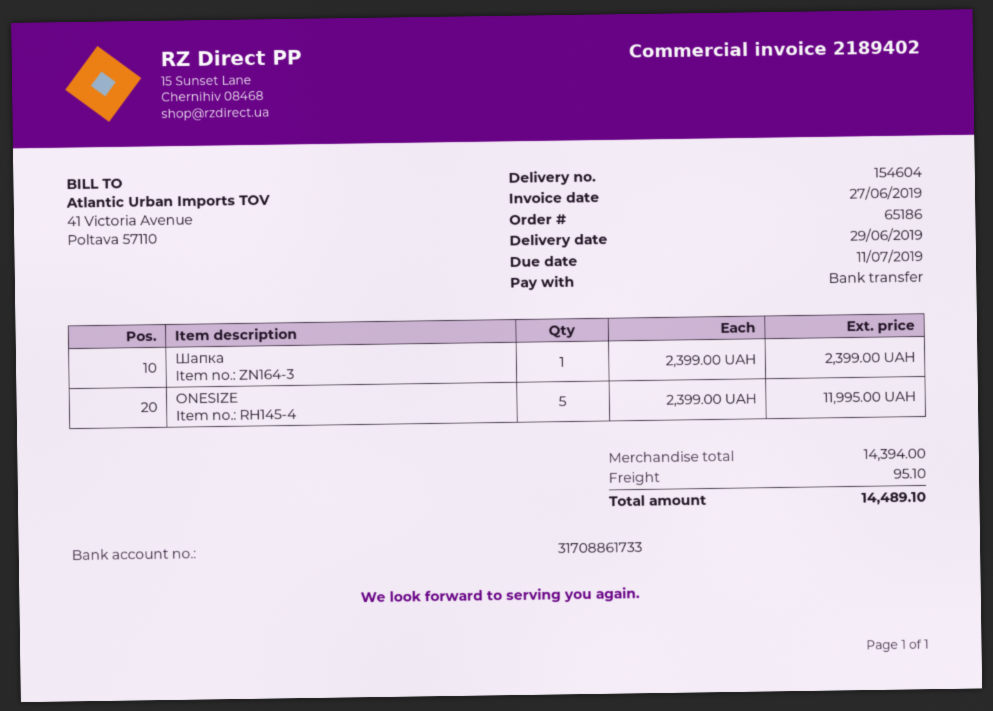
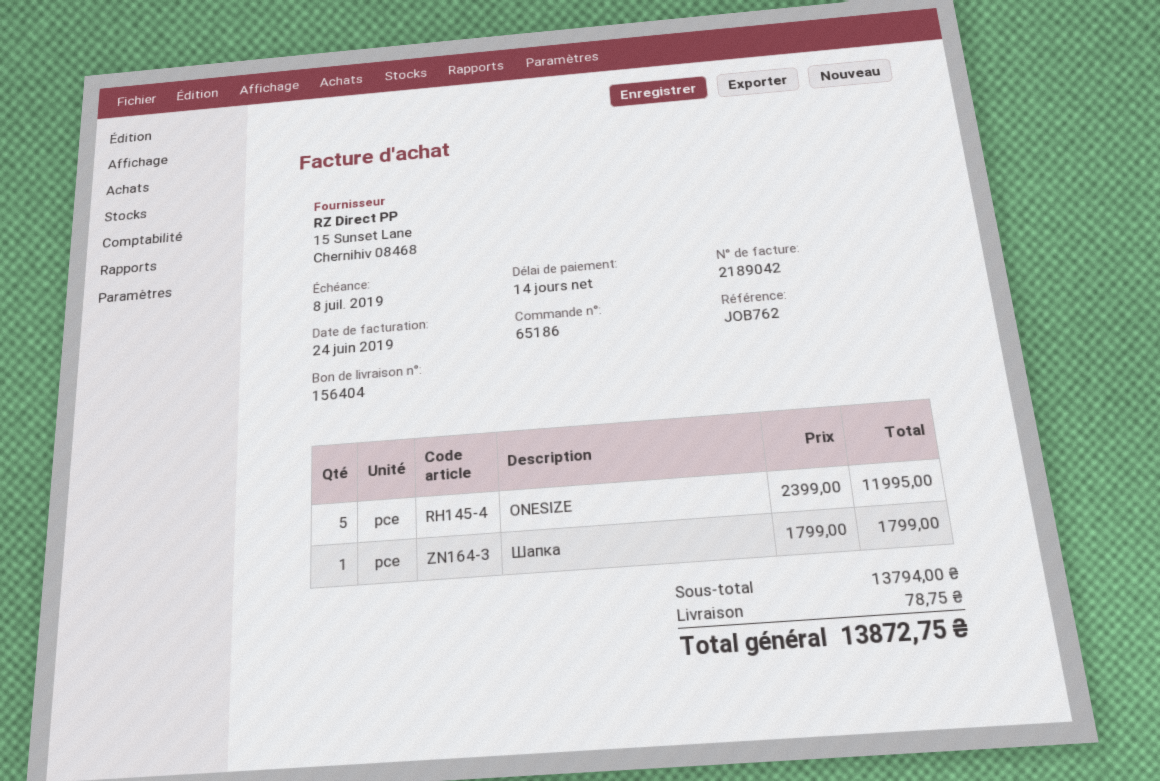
delivery note number: 154604 -> 156404
invoice number: 2189402 -> 2189042
invoice date: 2019-06-27 -> 2019-06-24
due date: 2019-07-11 -> 2019-07-08
Шапка: 1 x 2399.00 = 2399.00 -> 1 x 1799.00 = 1799.00
subtotal: 14394.00 -> 13794.00
shipping: 95.10 -> 78.75
total: 14489.10 -> 13872.75

